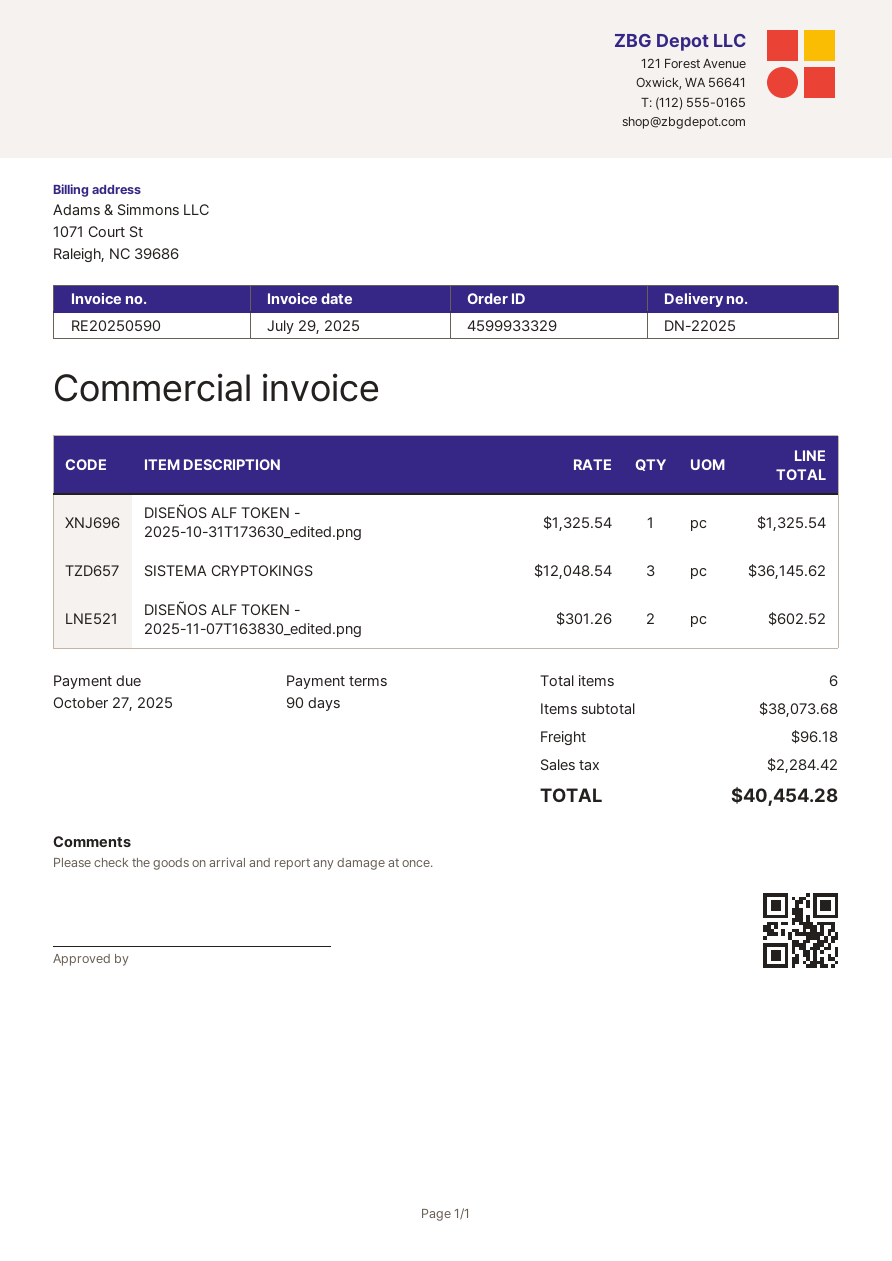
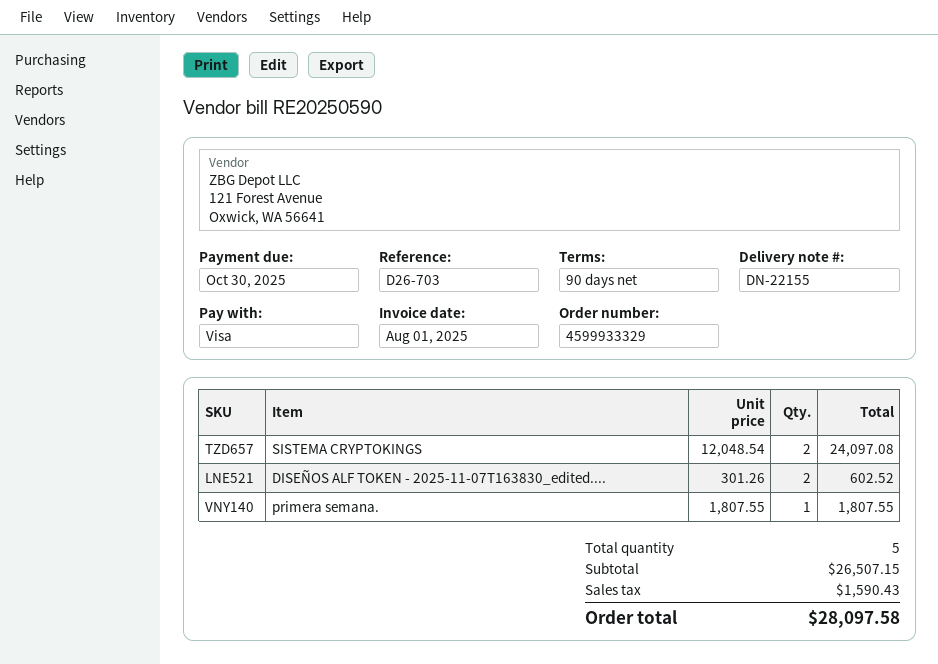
delivery note number: DN-22025 -> DN-22155
invoice date: 2025-07-29 -> 2025-08-01
due date: 2025-10-27 -> 2025-10-30
DISEÑOS ALF TOKEN - 2025-10-31T173630_edited.png: 1 x 1325.54 = 1325.54 -> none
SISTEMA CRYPTOKINGS: 3 x 12048.54 = 36145.62 -> 2 x 12048.54 = 24097.08
primera semana.: none -> 1 x 1807.55 = 1807.55
total quantity: 6 -> 5
subtotal: 38073.68 -> 26507.15
shipping: 96.18 -> none
tax: 2284.42 -> 1590.43
total: 40454.28 -> 28097.58

